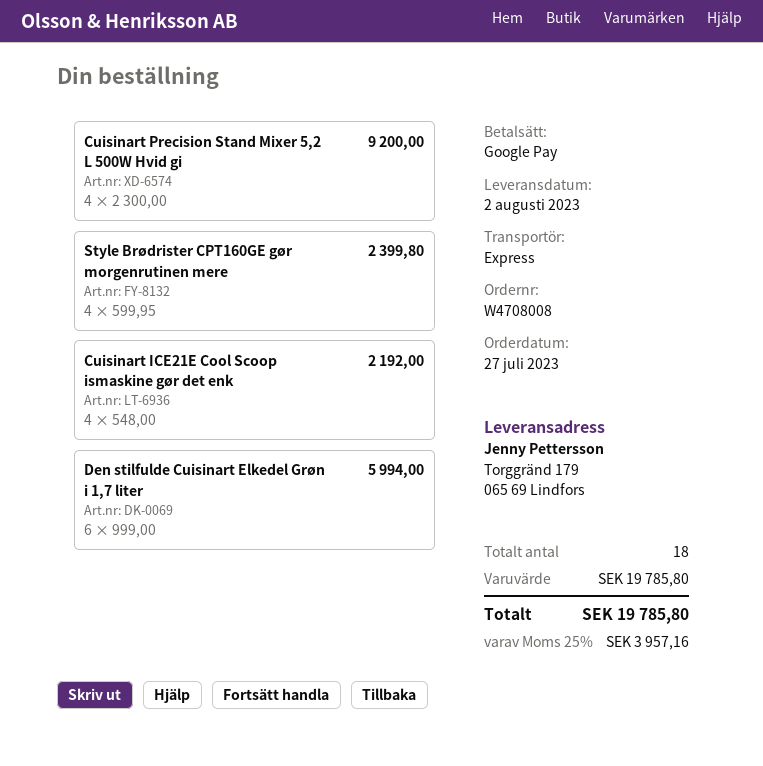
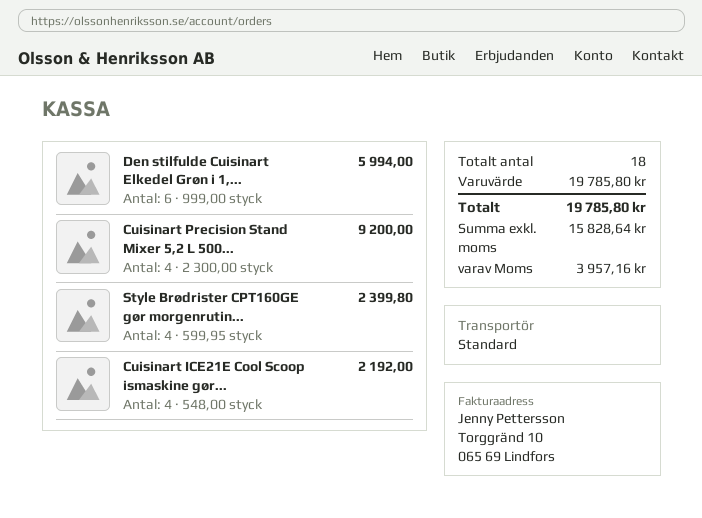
shipping method: express -> standard

